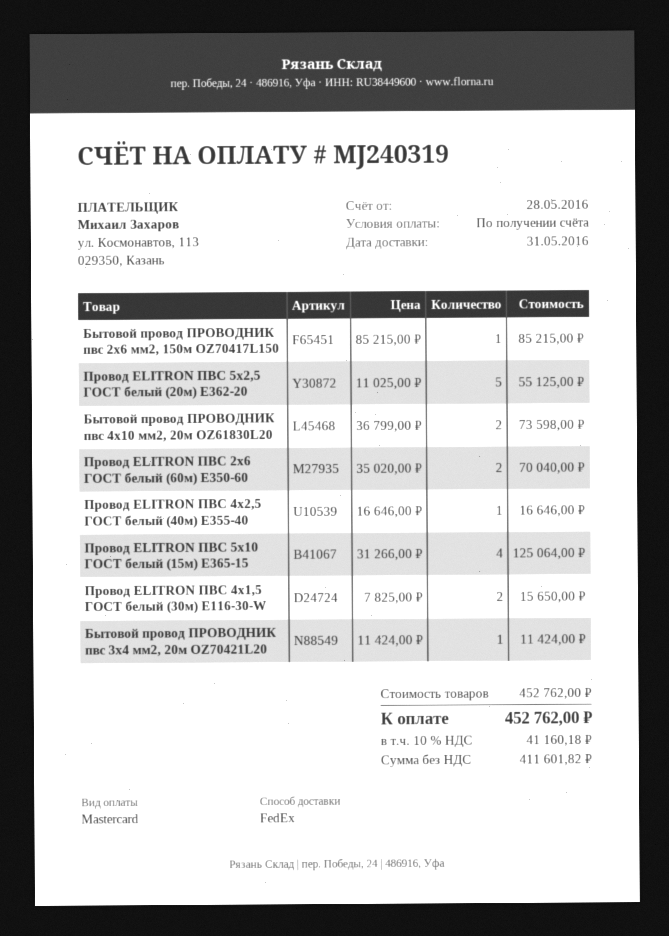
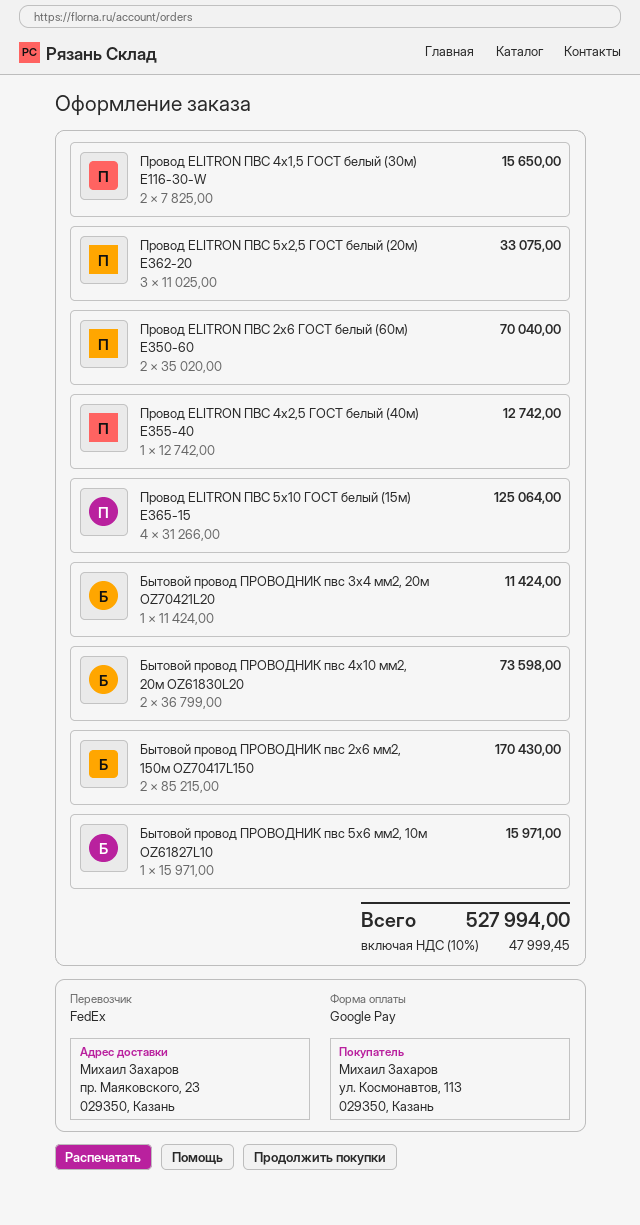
payment method: Mastercard -> Google Pay
Бытовой провод ПРОВОДНИК пвс 2x6 мм2, 150м OZ70417L150: 1 x 85215.00 = 85215.00 -> 2 x 85215.00 = 170430.00
Провод ELITRON ПВС 5х2,5 ГОСТ белый (20м) E362-20: 5 x 11025.00 = 55125.00 -> 3 x 11025.00 = 33075.00
Провод ELITRON ПВС 4х2,5 ГОСТ белый (40м) E355-40: 1 x 16646.00 = 16646.00 -> 1 x 12742.00 = 12742.00
Бытовой провод ПРОВОДНИК пвс 5x6 мм2, 10м OZ61827L10: none -> 1 x 15971.00 = 15971.00
tax: 10% = 41160.18 -> 10% = 47999.45
total: 452762.00 -> 527994.00

